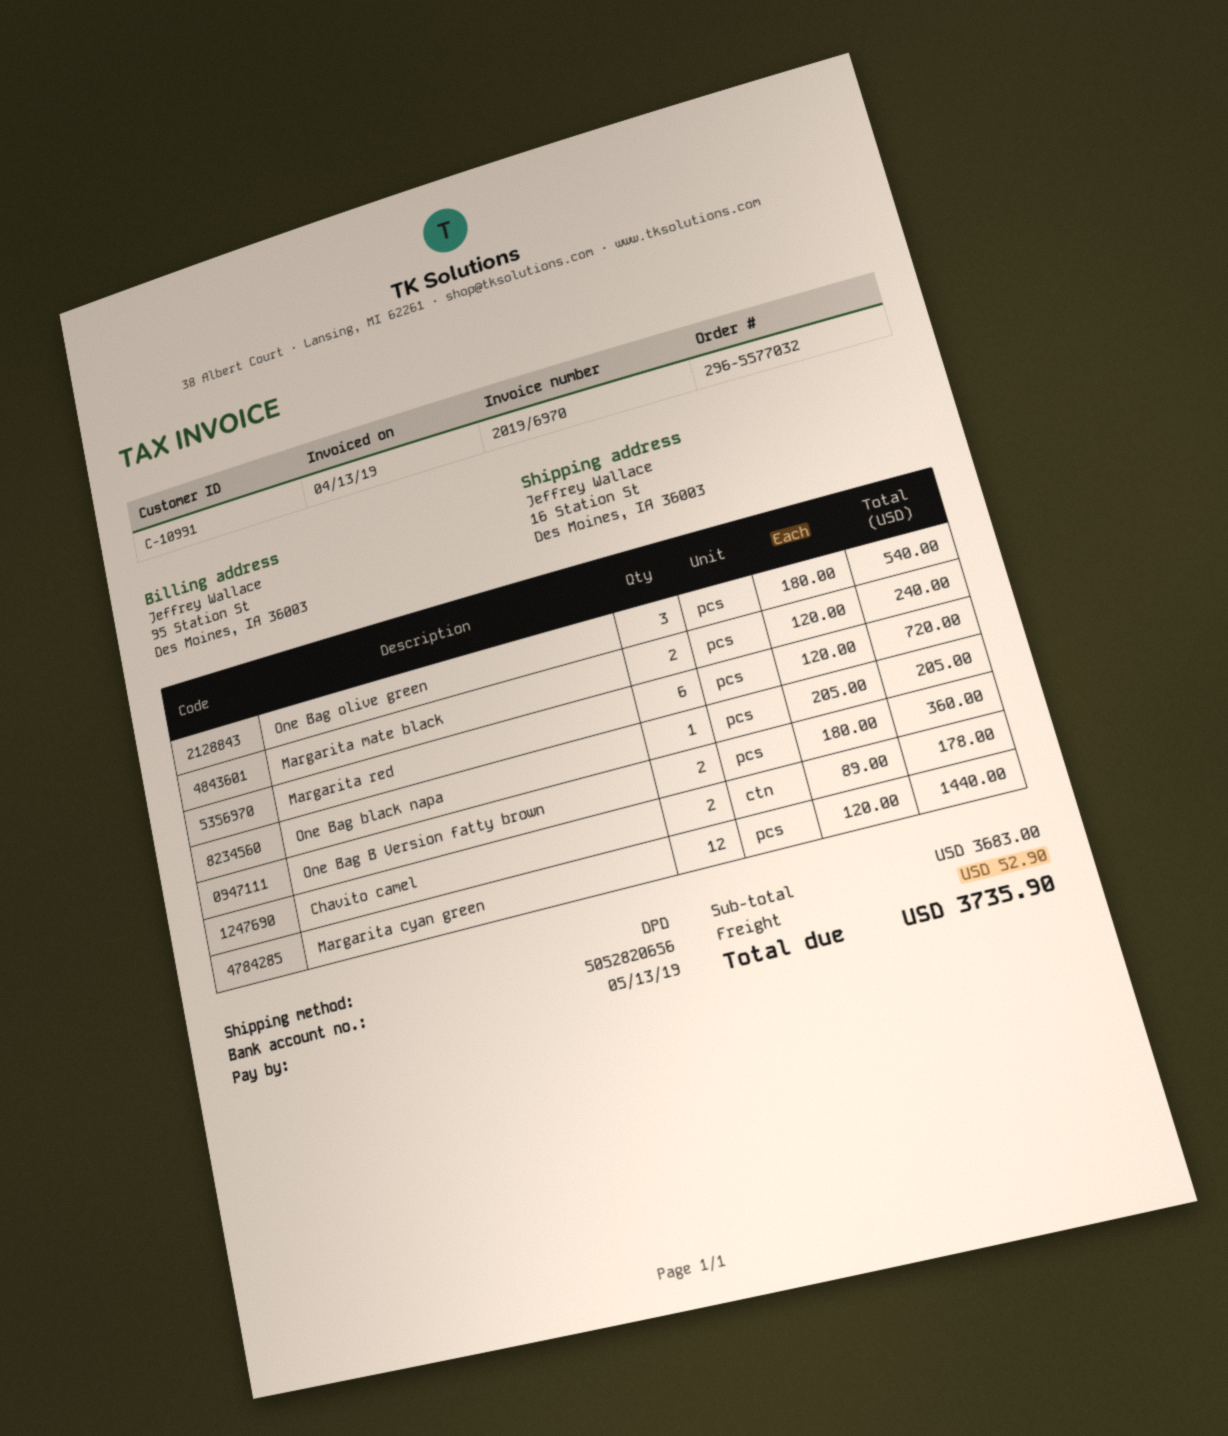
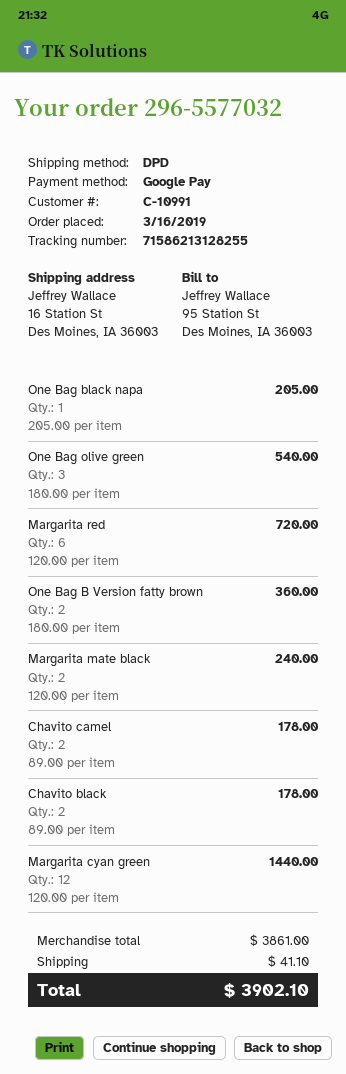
Chavito black: none -> 2 x 89.00 = 178.00
subtotal: 3683.00 -> 3861.00
shipping: 52.90 -> 41.10
total: 3735.90 -> 3902.10

